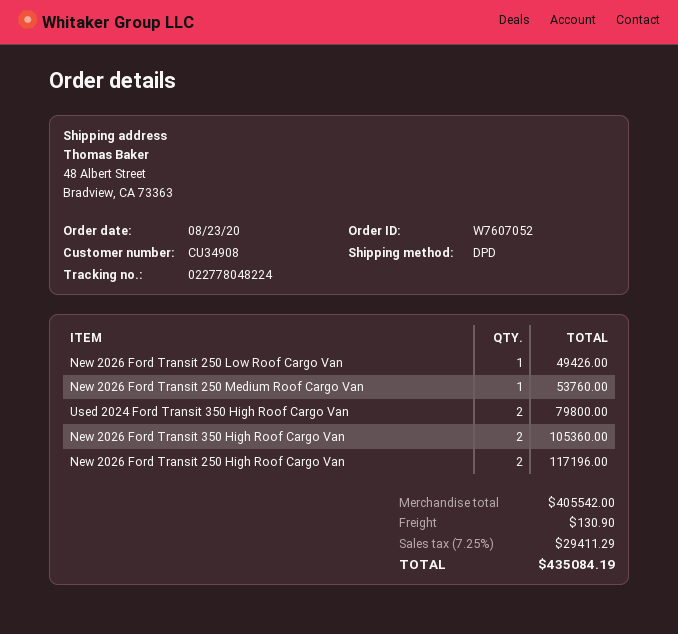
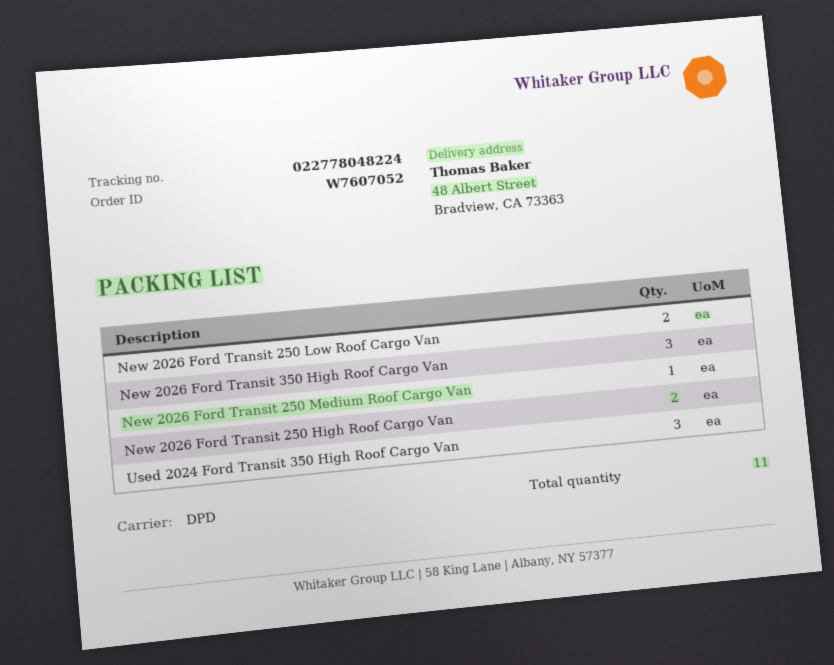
New 2026 Ford Transit 250 Low Roof Cargo Van: 1 -> 2
Used 2024 Ford Transit 350 High Roof Cargo Van: 2 -> 3
New 2026 Ford Transit 350 High Roof Cargo Van: 2 -> 3

